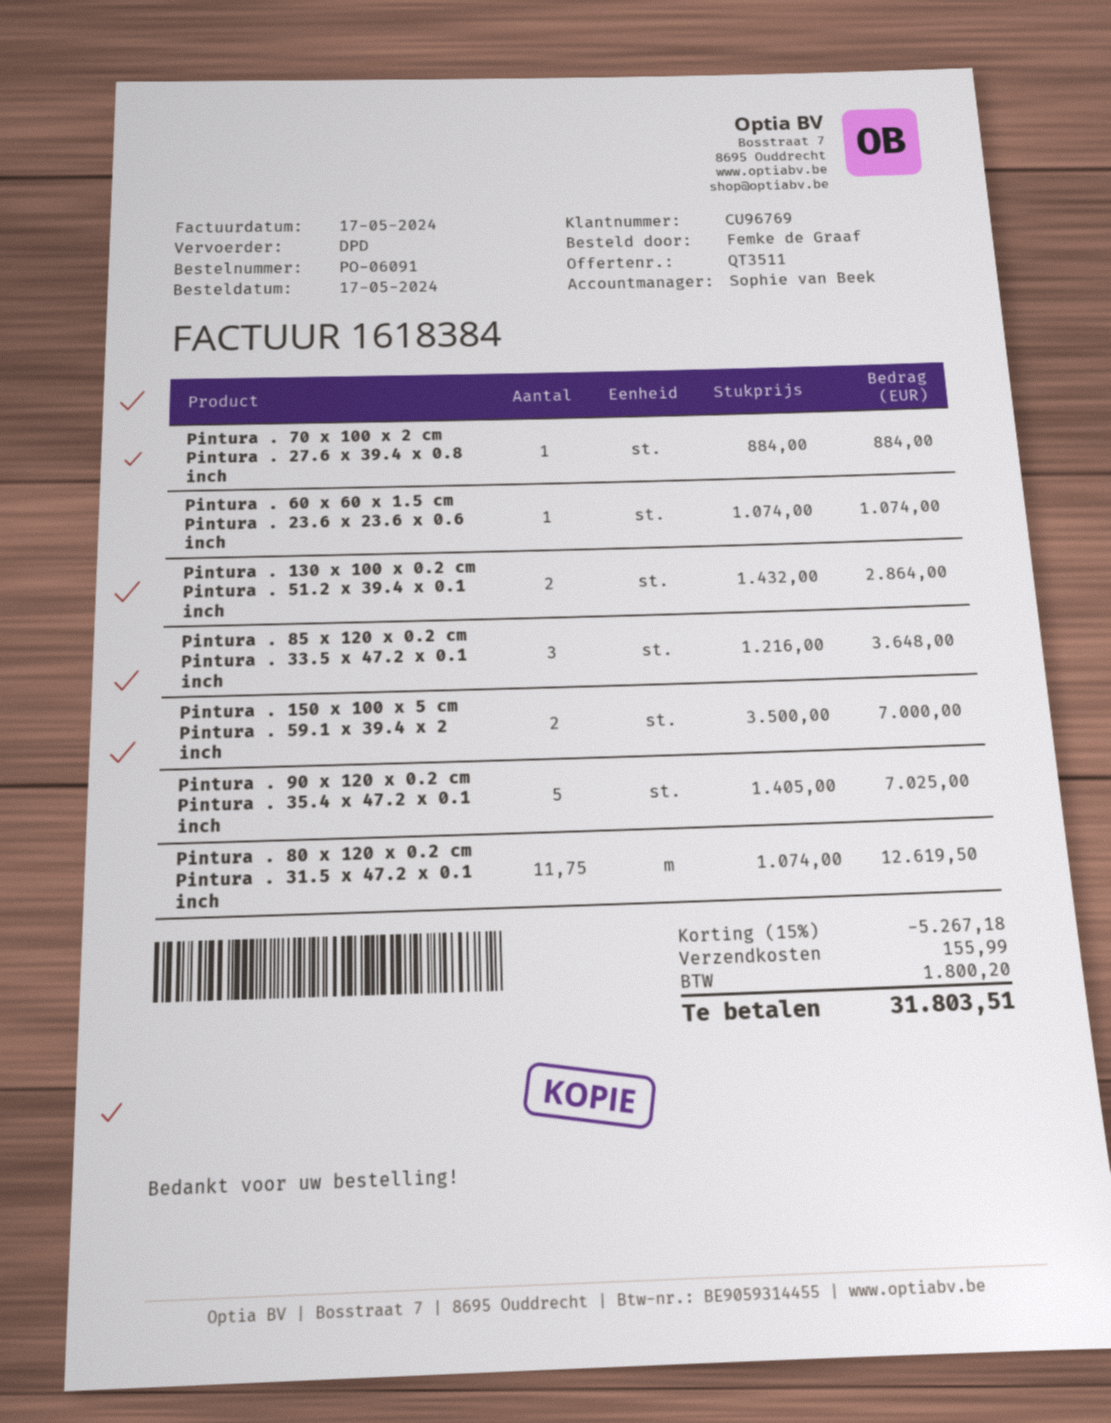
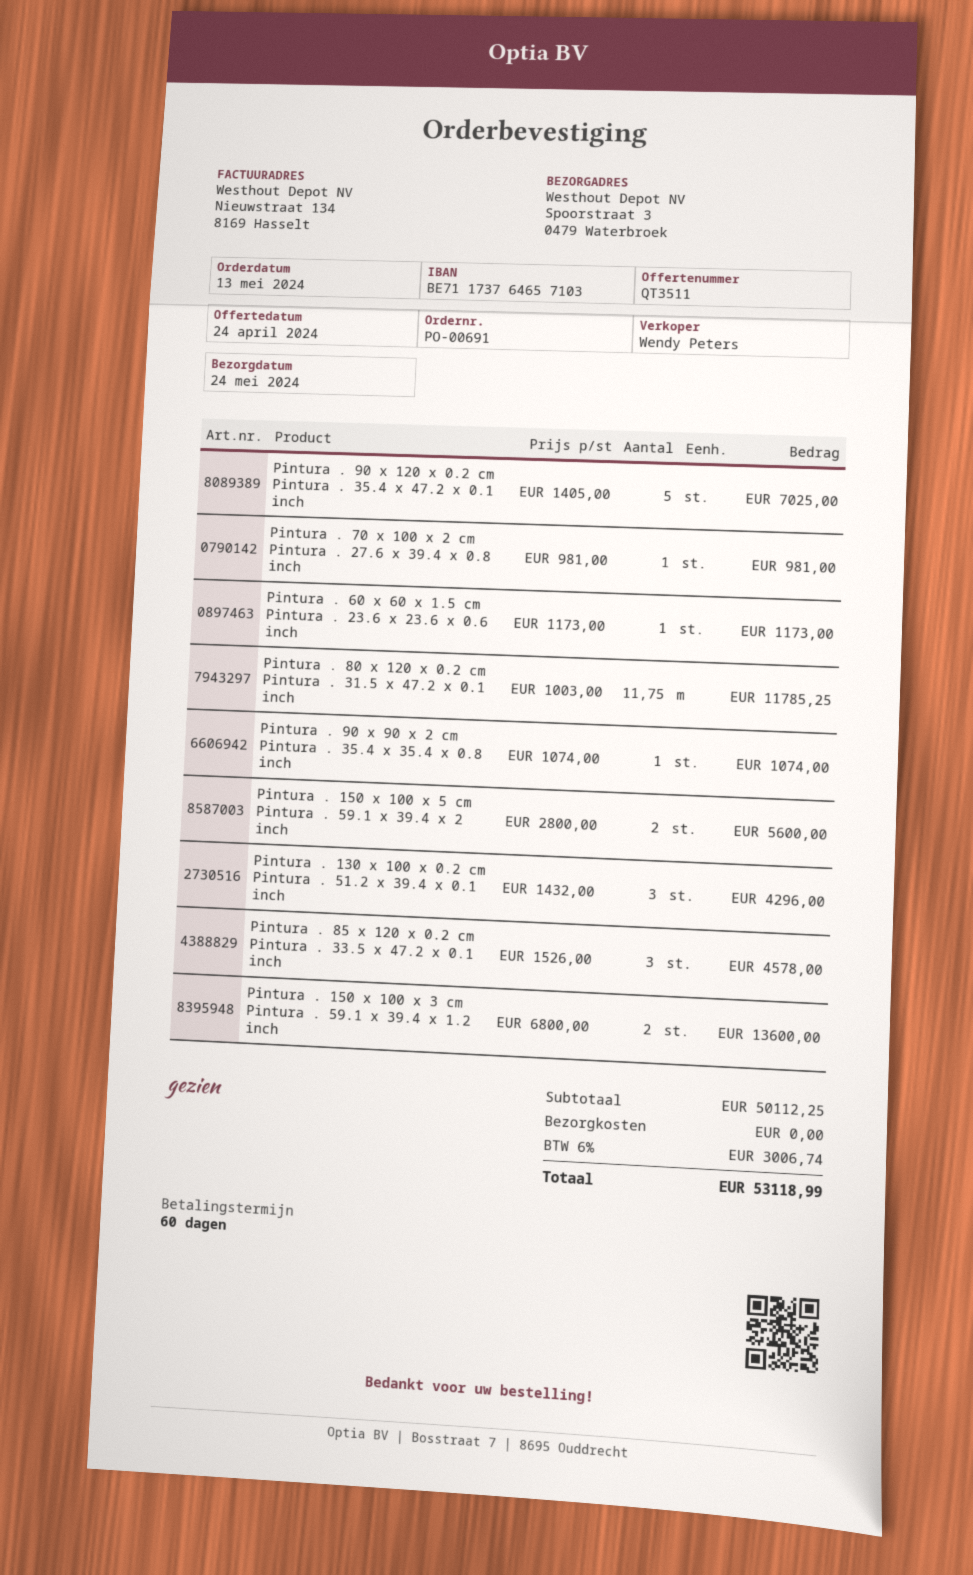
order number: PO-06091 -> PO-00691
order date: 2024-05-17 -> 2024-05-13
sales rep: Sophie van Beek -> Wendy Peters
Pintura . 70 x 100 x 2 cm Pintura . 27.6 x 39.4 x 0.8 inch: 1 x 884.00 = 884.00 -> 1 x 981.00 = 981.00
Pintura . 60 x 60 x 1.5 cm Pintura . 23.6 x 23.6 x 0.6 inch: 1 x 1074.00 = 1074.00 -> 1 x 1173.00 = 1173.00
Pintura . 130 x 100 x 0.2 cm Pintura . 51.2 x 39.4 x 0.1 inch: 2 x 1432.00 = 2864.00 -> 3 x 1432.00 = 4296.00
Pintura . 85 x 120 x 0.2 cm Pintura . 33.5 x 47.2 x 0.1 inch: 3 x 1216.00 = 3648.00 -> 3 x 1526.00 = 4578.00
Pintura . 150 x 100 x 5 cm Pintura . 59.1 x 39.4 x 2 inch: 2 x 3500.00 = 7000.00 -> 2 x 2800.00 = 5600.00
Pintura . 80 x 120 x 0.2 cm Pintura . 31.5 x 47.2 x 0.1 inch: 11.75 x 1074.00 = 12619.50 -> 11.75 x 1003.00 = 11785.25
Pintura . 90 x 90 x 2 cm Pintura . 35.4 x 35.4 x 0.8 inch: none -> 1 x 1074.00 = 1074.00
Pintura . 150 x 100 x 3 cm Pintura . 59.1 x 39.4 x 1.2 inch: none -> 2 x 6800.00 = 13600.00
discount: 15% = 5267.18 -> none
shipping: 155.99 -> 0.00
tax: 1800.20 -> 3006.74
total: 31803.51 -> 53118.99

